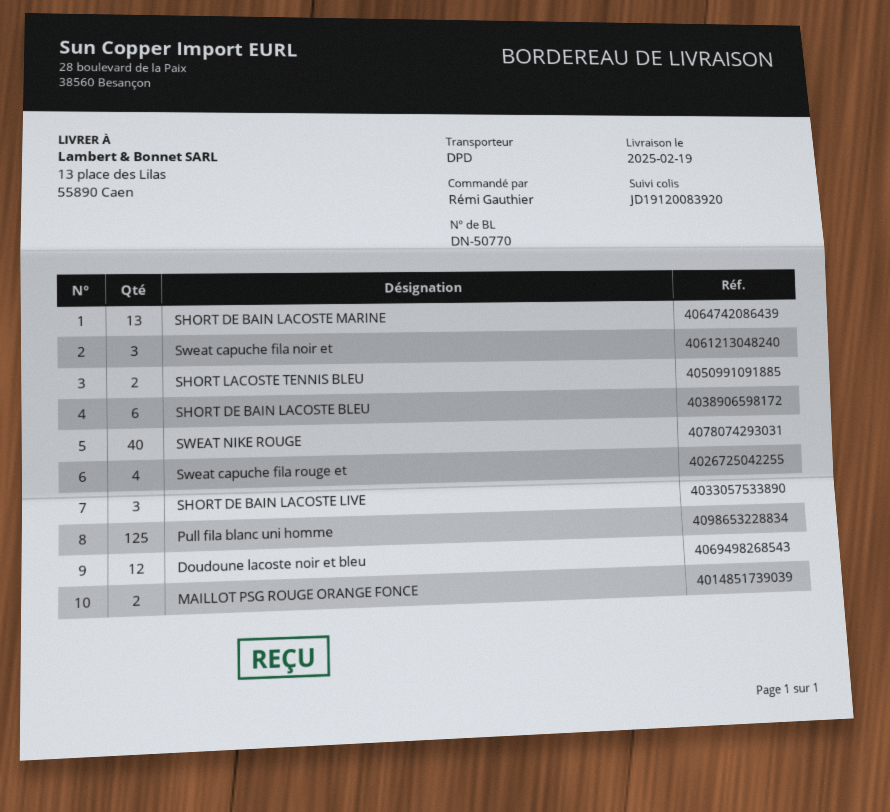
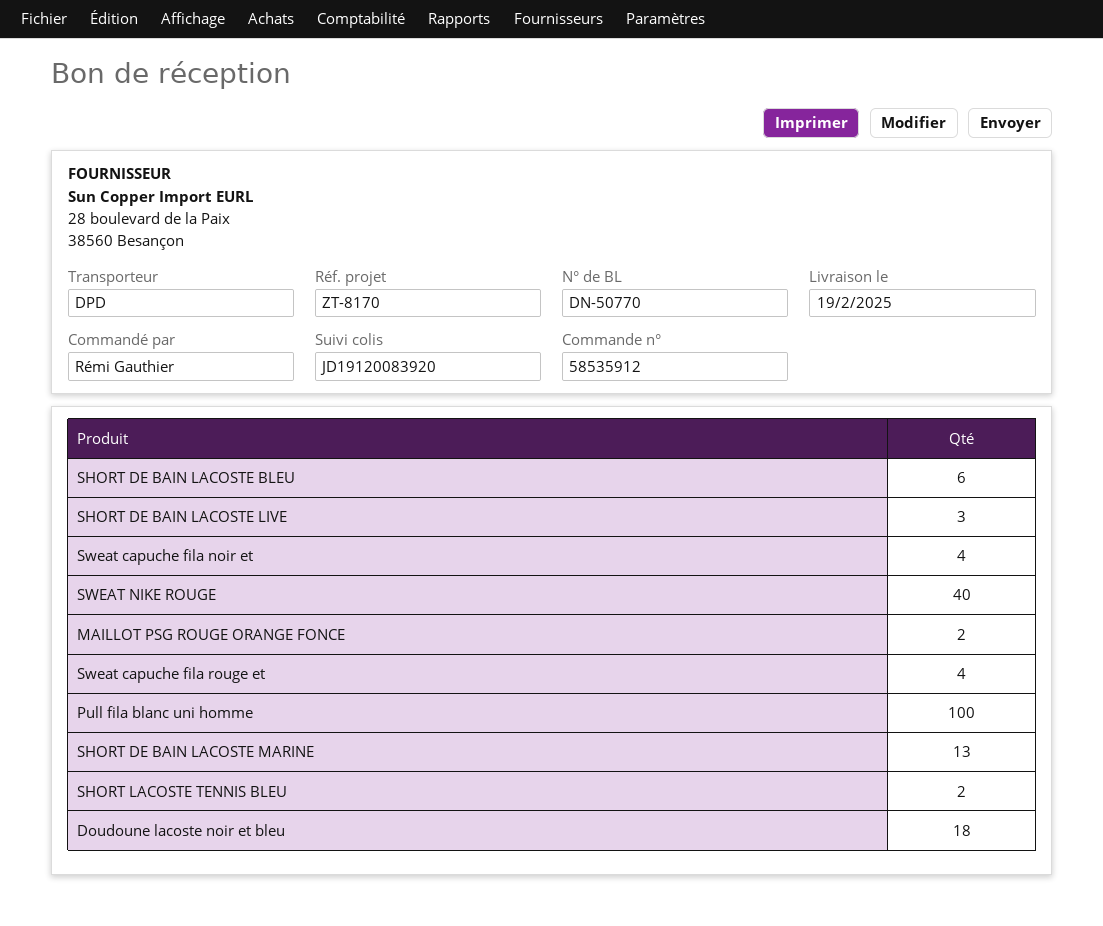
Sweat capuche fila noir et: 3 -> 4
Pull fila blanc uni homme: 125 -> 100
Doudoune lacoste noir et bleu: 12 -> 18

